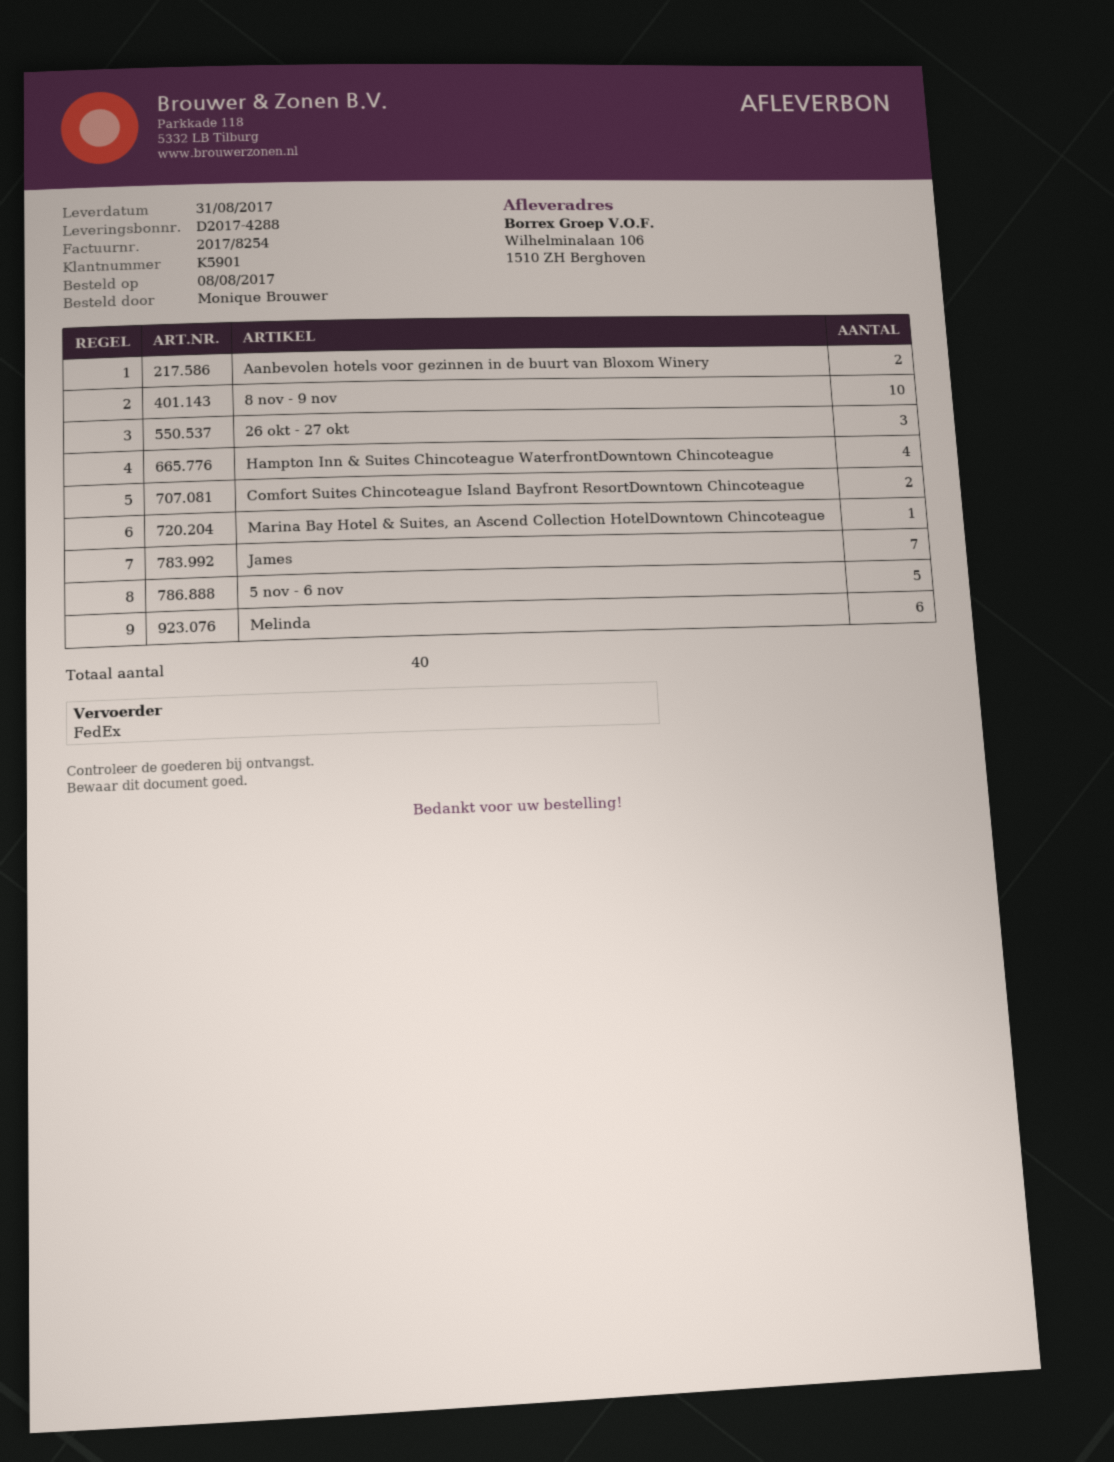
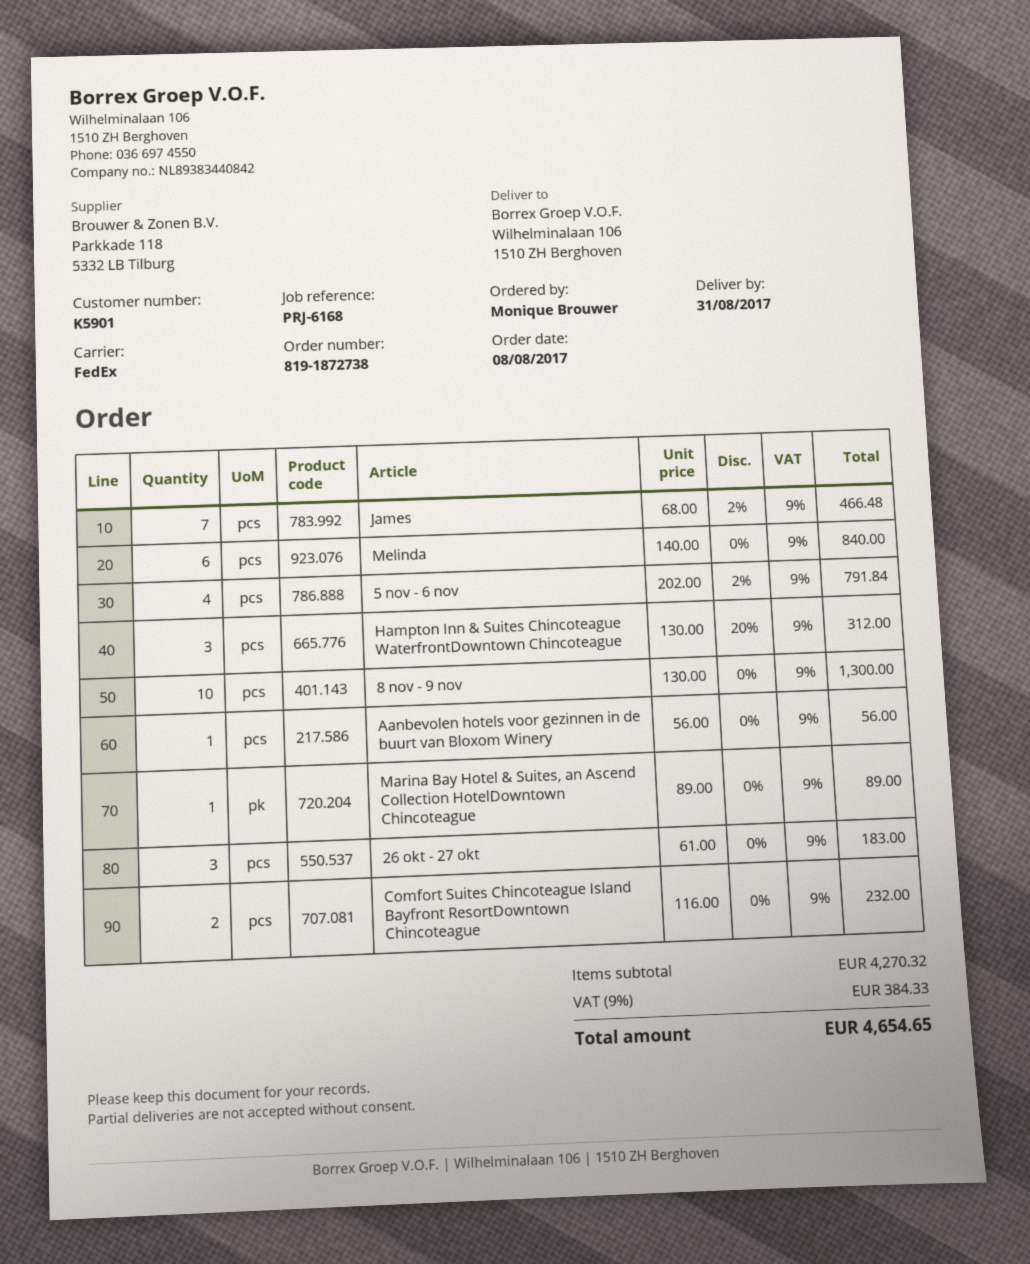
Aanbevolen hotels voor gezinnen in de buurt van Bloxom Winery: 2 -> 1
Hampton Inn & Suites Chincoteague WaterfrontDowntown Chincoteague: 4 -> 3
5 nov - 6 nov: 5 -> 4

